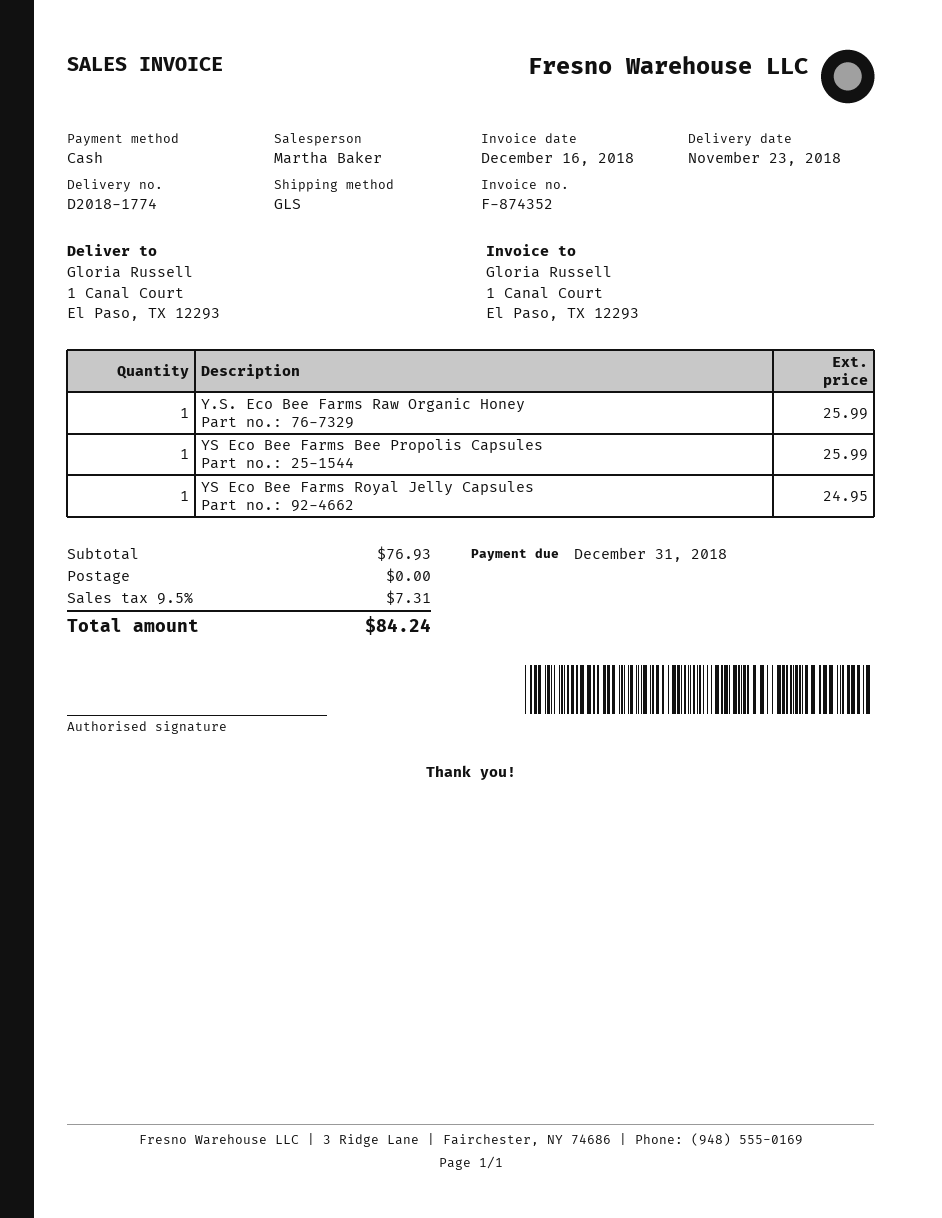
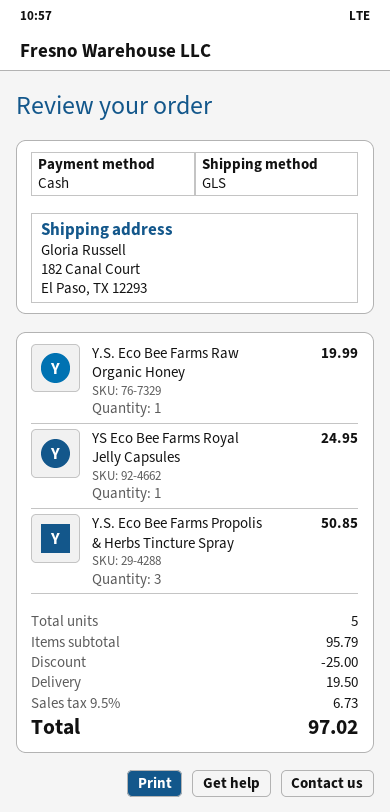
ship to: 1 Canal Court, El Paso, TX 12293 -> 182 Canal Court, El Paso, TX 12293
Y.S. Eco Bee Farms Raw Organic Honey: 1 for 25.99 -> 1 for 19.99
YS Eco Bee Farms Bee Propolis Capsules: 1 for 25.99 -> none
Y.S. Eco Bee Farms Propolis & Herbs Tincture Spray: none -> 3 for 50.85
subtotal: 76.93 -> 95.79
discount: none -> 25.00
shipping: 0.00 -> 19.50
tax: 9.5% = 7.31 -> 9.5% = 6.73
total: 84.24 -> 97.02

